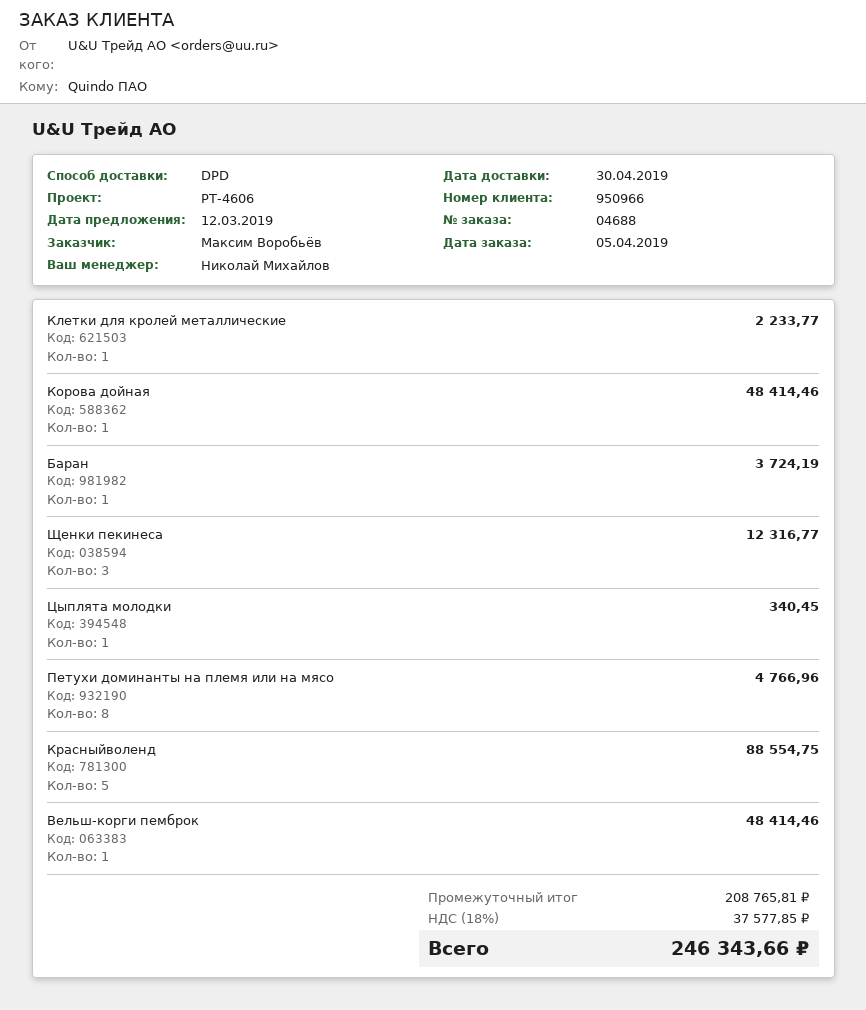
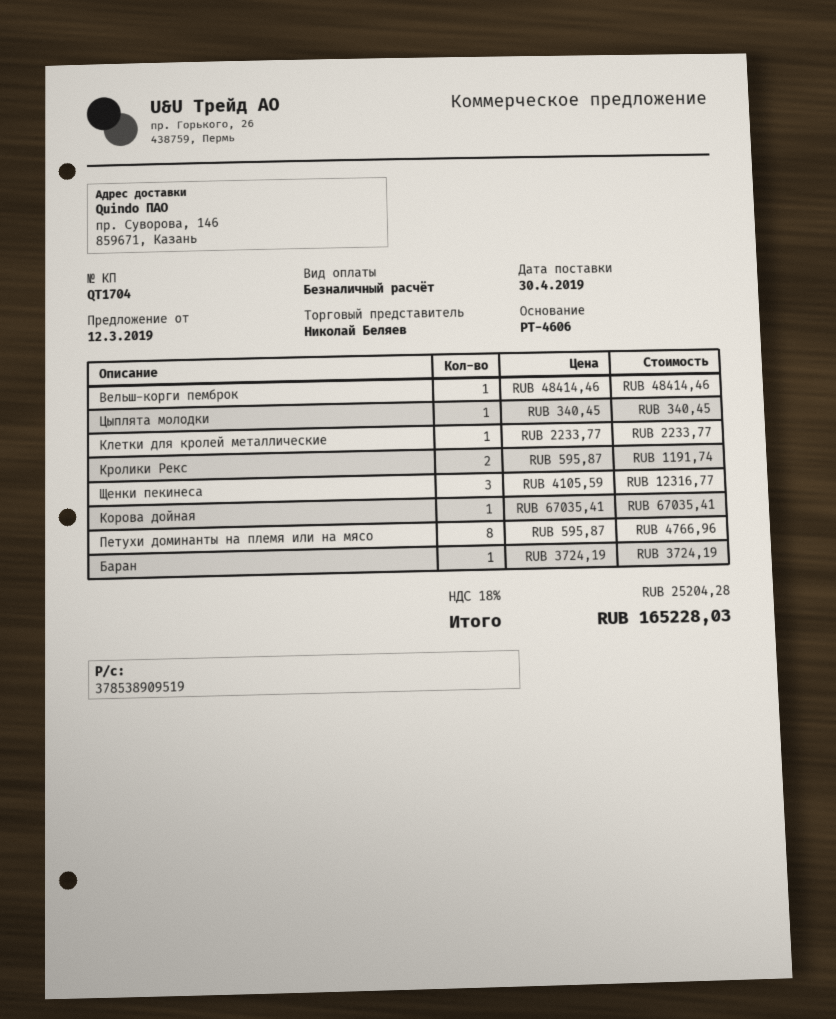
sales rep: Николай Михайлов -> Николай Беляев
Корова дойная: 1 for 48414.46 -> 1 for 67035.41
Красныйволенд: 5 for 88554.75 -> none
Кролики Рекс: none -> 2 for 1191.74
tax: 18% = 37577.85 -> 18% = 25204.28
total: 246343.66 -> 165228.03

